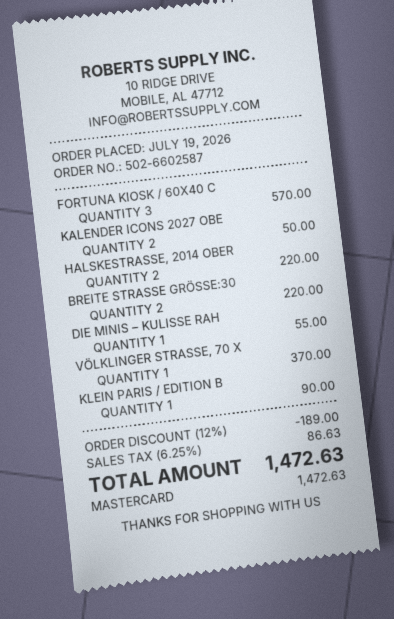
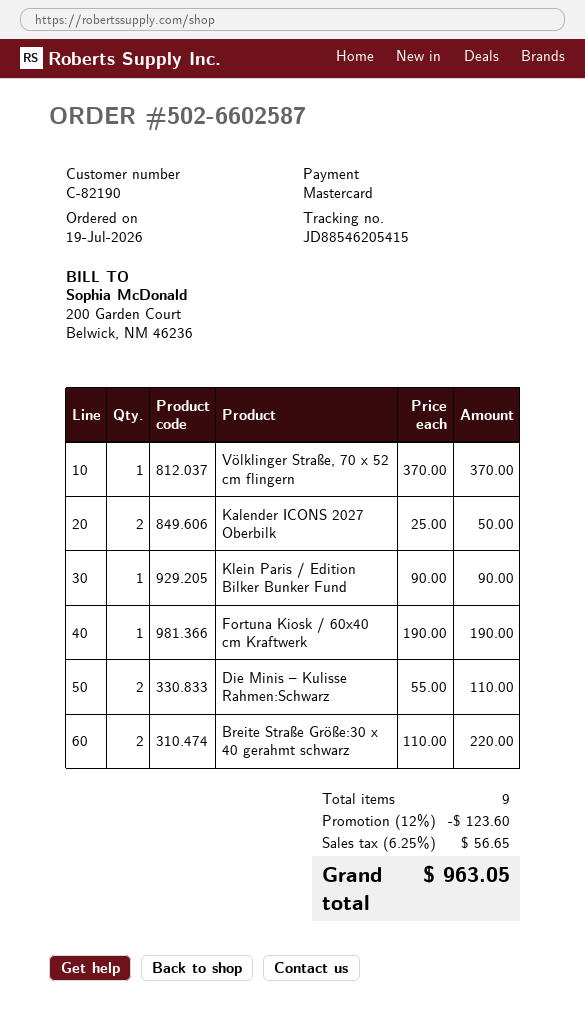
FORTUNA KIOSK / 60X40 C: 3 for 570.00 -> 1 for 190.00
HALSKESTRASSE, 2014 OBER: 2 for 220.00 -> none
DIE MINIS – KULISSE RAH: 1 for 55.00 -> 2 for 110.00
discount: 12% = 189.00 -> 12% = 123.60
tax: 6.25% = 86.63 -> 6.25% = 56.65
total: 1472.63 -> 963.05

